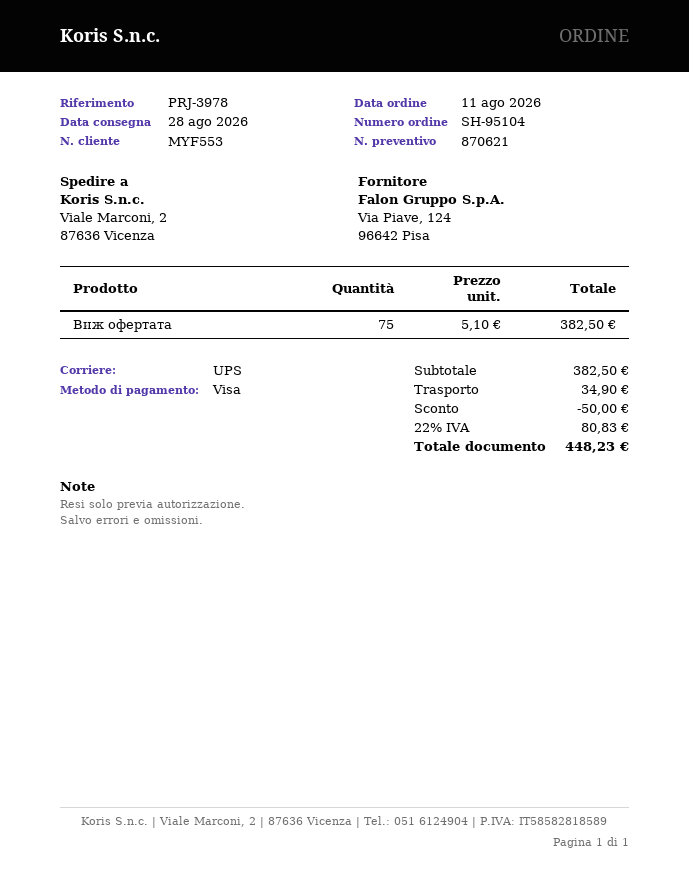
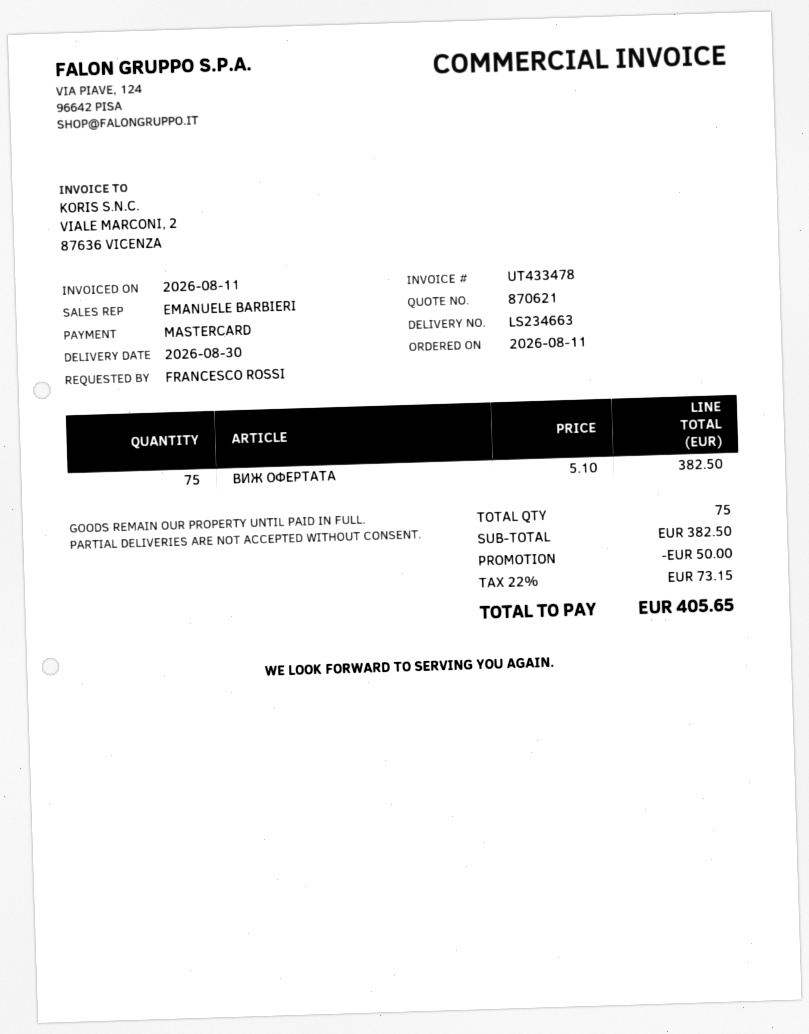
delivery date: 2026-08-28 -> 2026-08-30
payment method: Visa -> Mastercard
shipping: 34.90 -> none
tax: 22% = 80.83 -> 22% = 73.15
total: 448.23 -> 405.65

